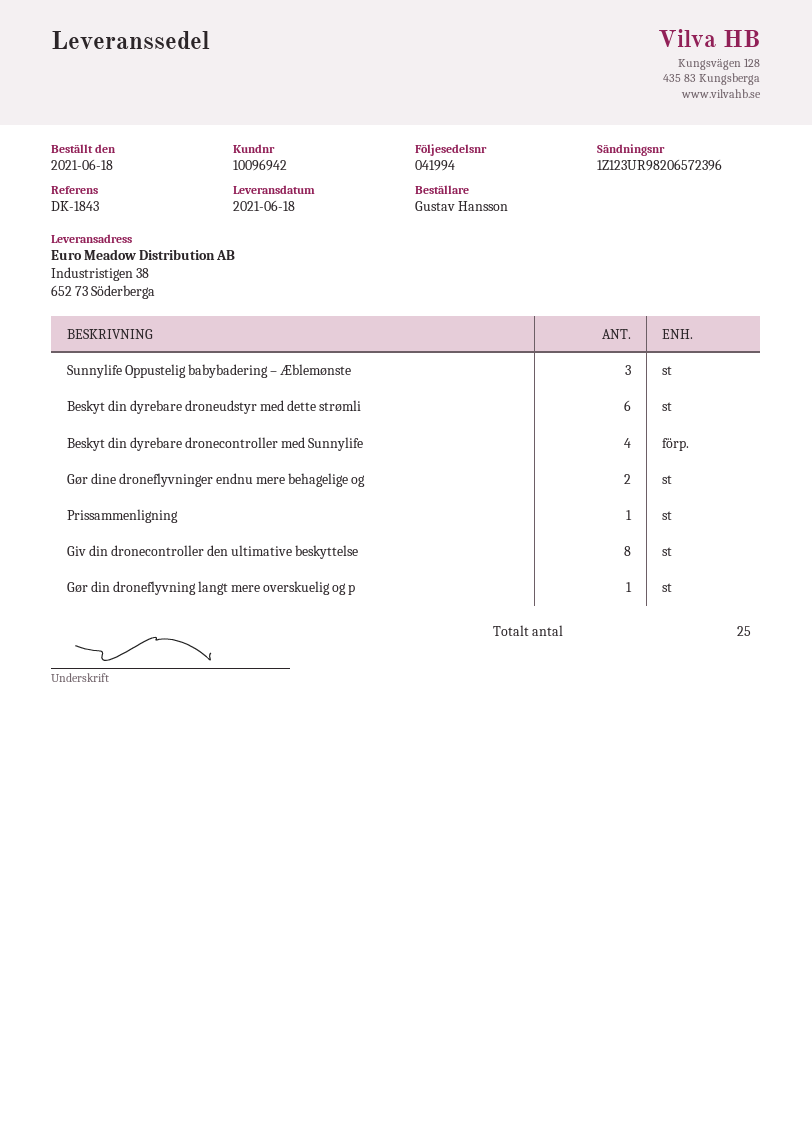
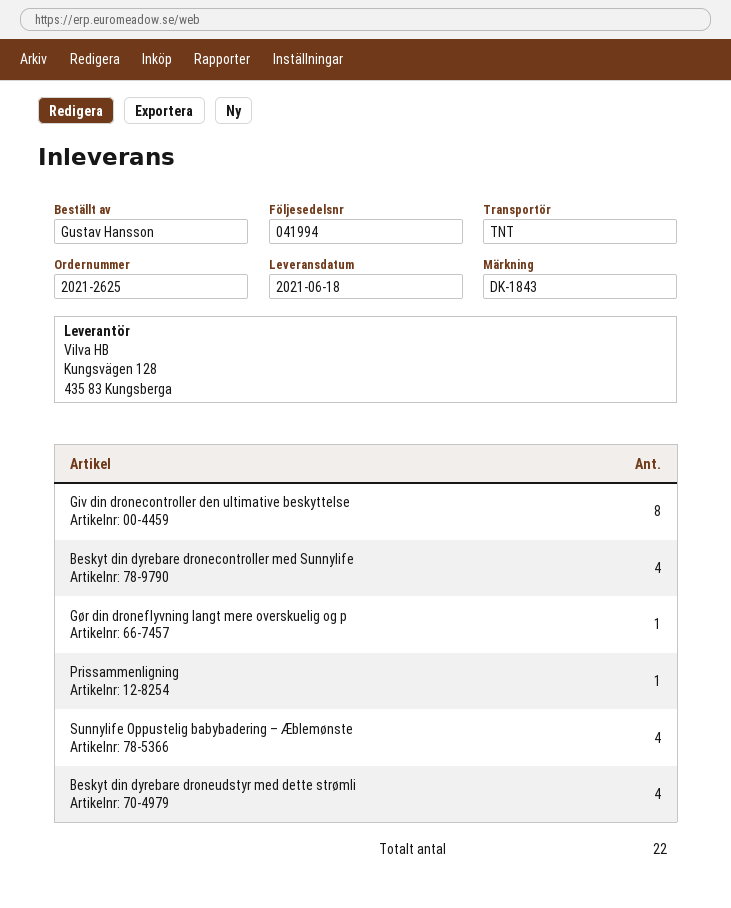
Sunnylife Oppustelig babybadering – Æblemønste: 3 -> 4
Beskyt din dyrebare droneudstyr med dette strømli: 6 -> 4
Gør dine droneflyvninger endnu mere behagelige og: 2 -> none
total quantity: 25 -> 22

